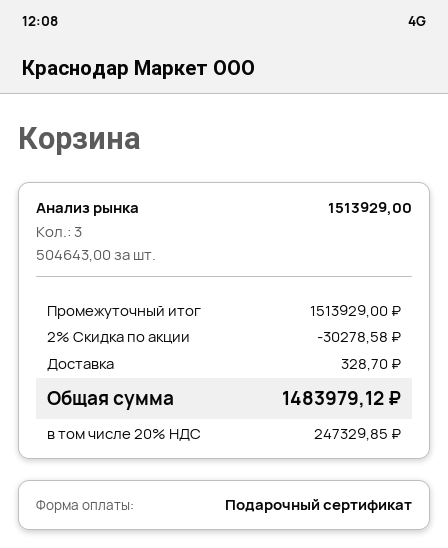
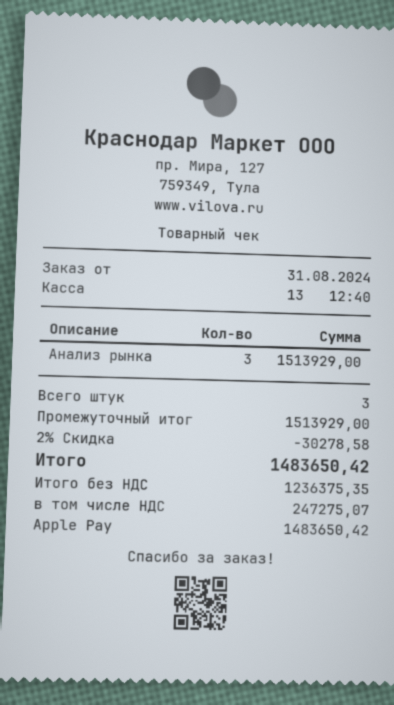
payment method: gift card -> Apple Pay
shipping: 328.70 -> none
tax: 247329.85 -> 247275.07
total: 1483979.12 -> 1483650.42

